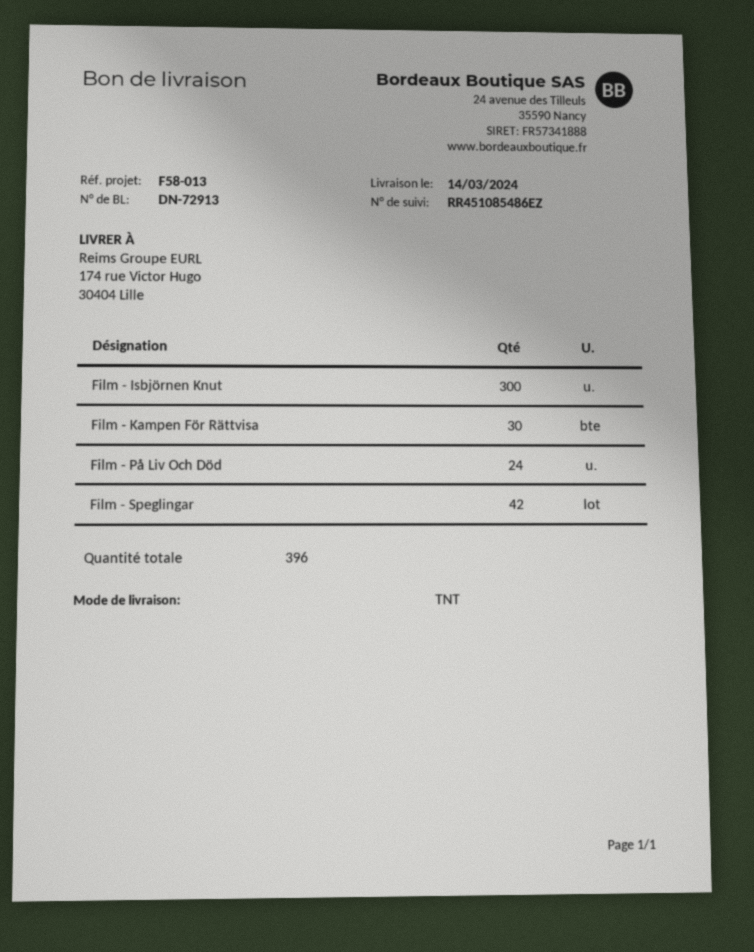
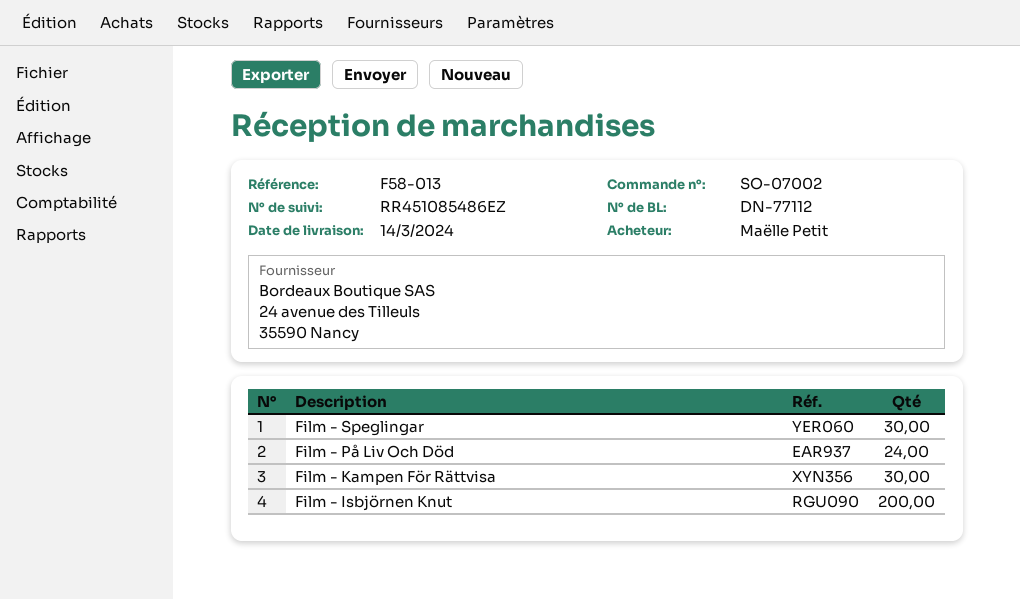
delivery note number: DN-72913 -> DN-77112
Film - Isbjörnen Knut: 300 -> 200
Film - Speglingar: 42 -> 30

